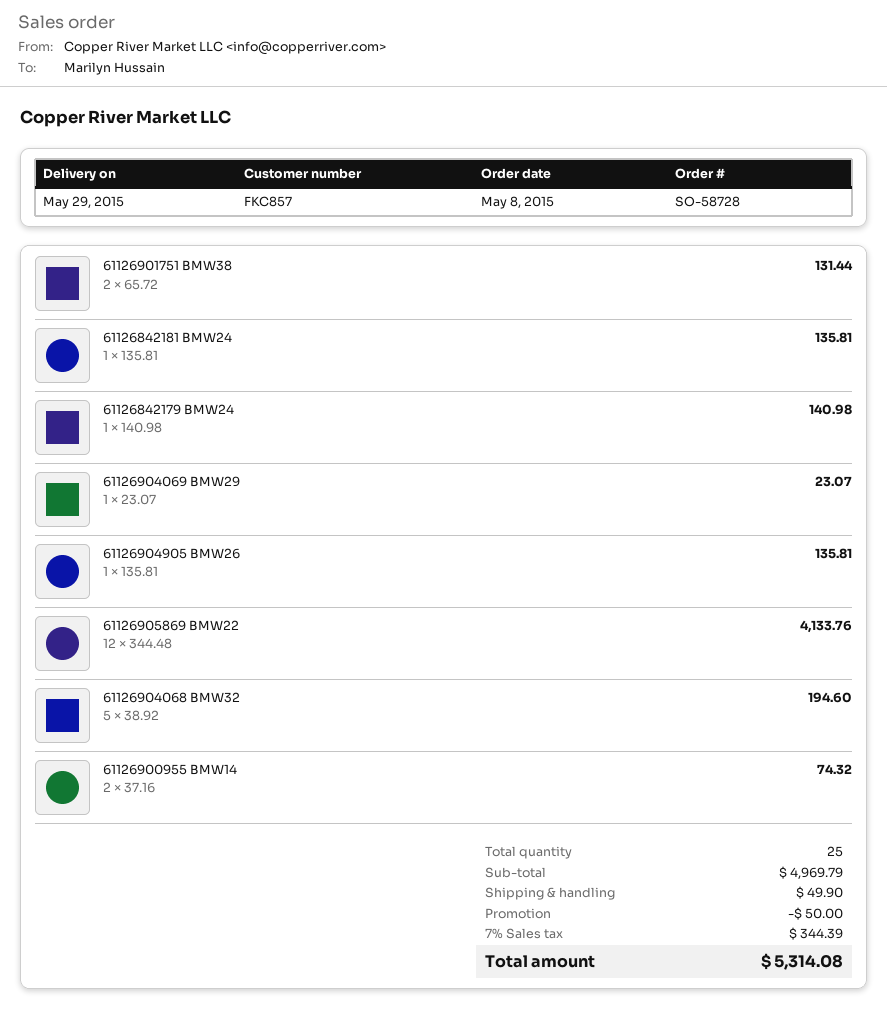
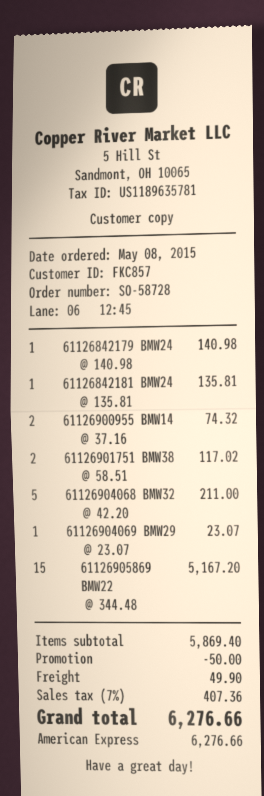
61126901751 BMW38: 2 x 65.72 = 131.44 -> 2 x 58.51 = 117.02
61126904905 BMW26: 1 x 135.81 = 135.81 -> none
61126905869 BMW22: 12 x 344.48 = 4133.76 -> 15 x 344.48 = 5167.20
61126904068 BMW32: 5 x 38.92 = 194.60 -> 5 x 42.20 = 211.00
subtotal: 4969.79 -> 5869.40
tax: 7% = 344.39 -> 7% = 407.36
total: 5314.08 -> 6276.66

